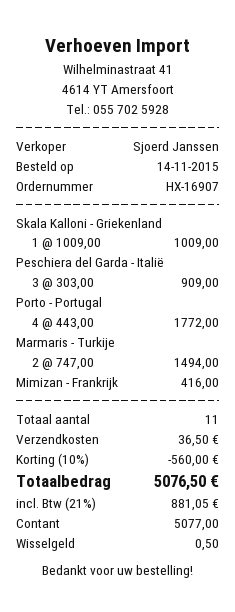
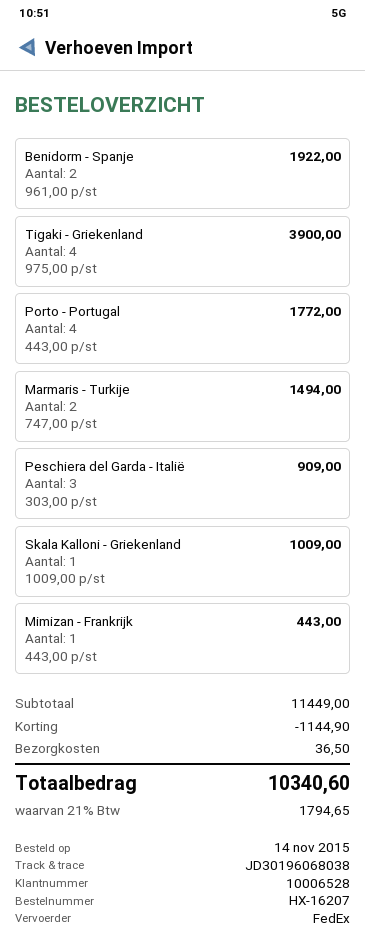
order number: HX-16907 -> HX-16207
Mimizan - Frankrijk: 1 x 416.00 = 416.00 -> 1 x 443.00 = 443.00
Benidorm - Spanje: none -> 2 x 961.00 = 1922.00
Tigaki - Griekenland: none -> 4 x 975.00 = 3900.00
discount: 560.00 -> 1144.90
tax: 21% = 881.05 -> 21% = 1794.65
total: 5076.50 -> 10340.60

